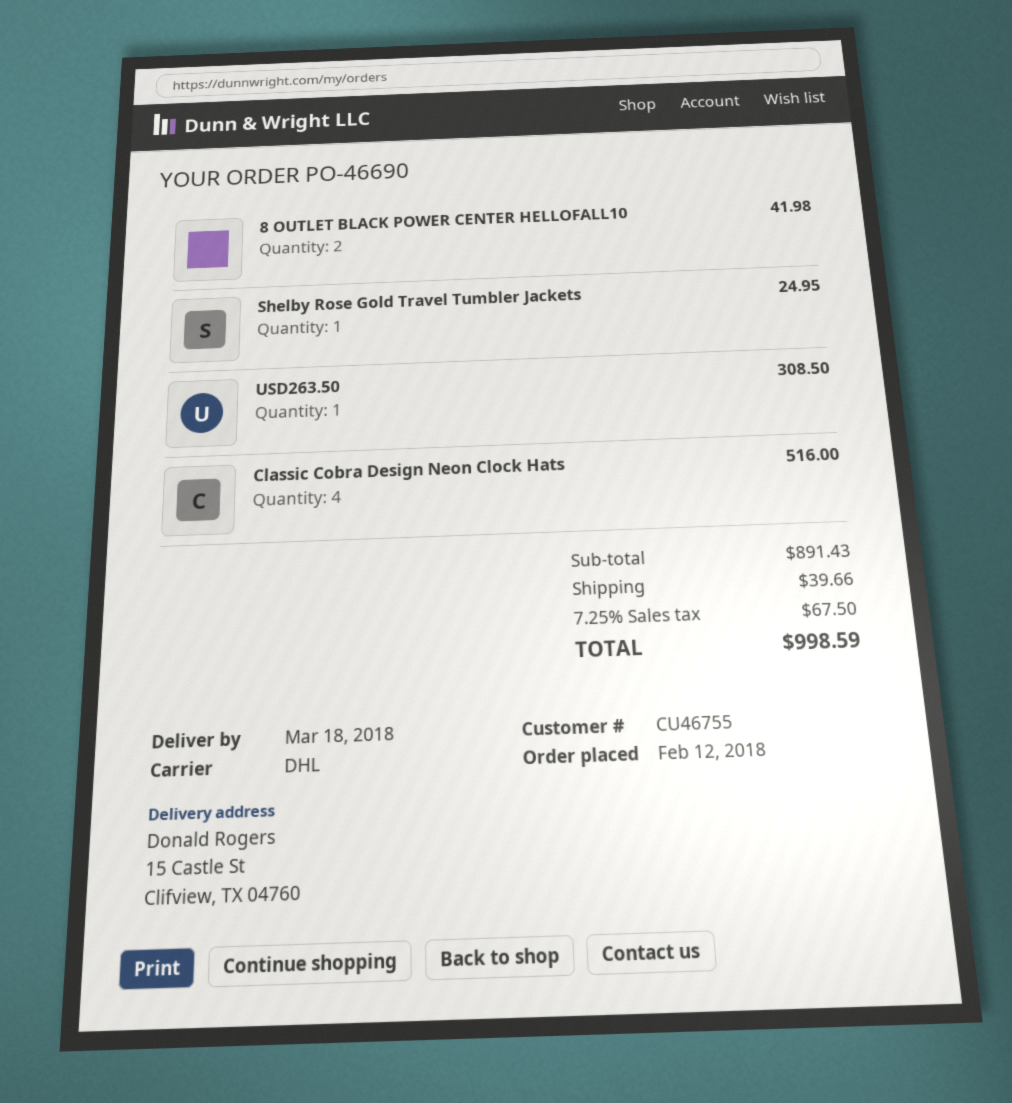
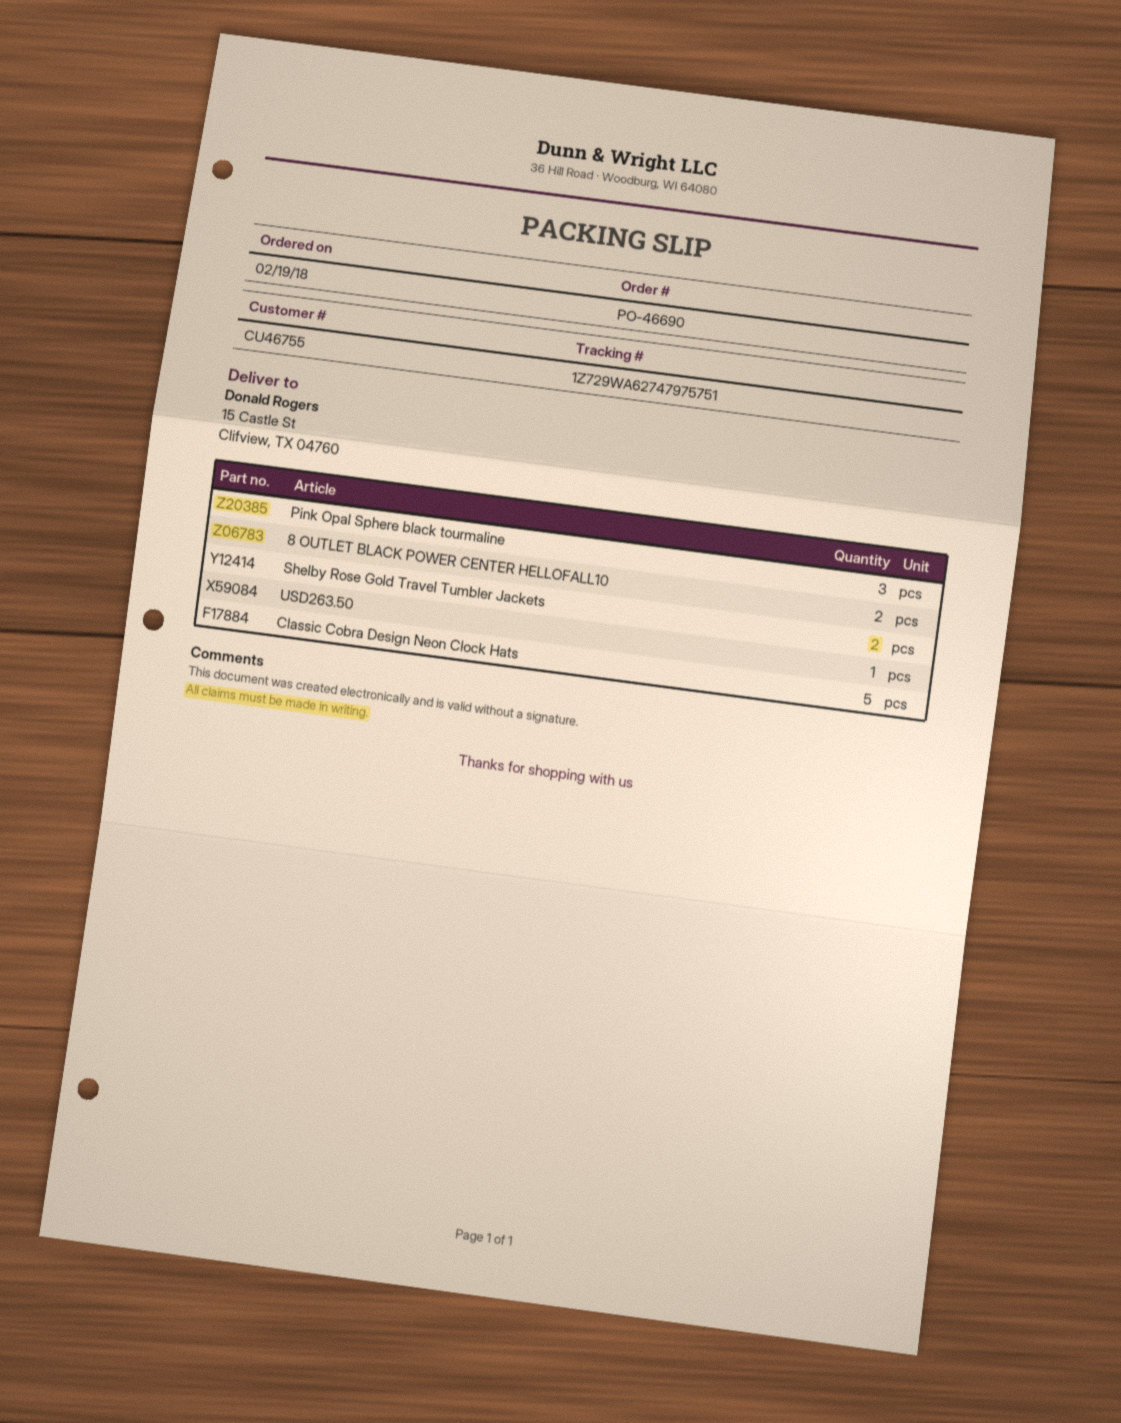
order date: 2018-02-12 -> 2018-02-19
Shelby Rose Gold Travel Tumbler Jackets: 1 -> 2
Classic Cobra Design Neon Clock Hats: 4 -> 5
Pink Opal Sphere black tourmaline: none -> 3

